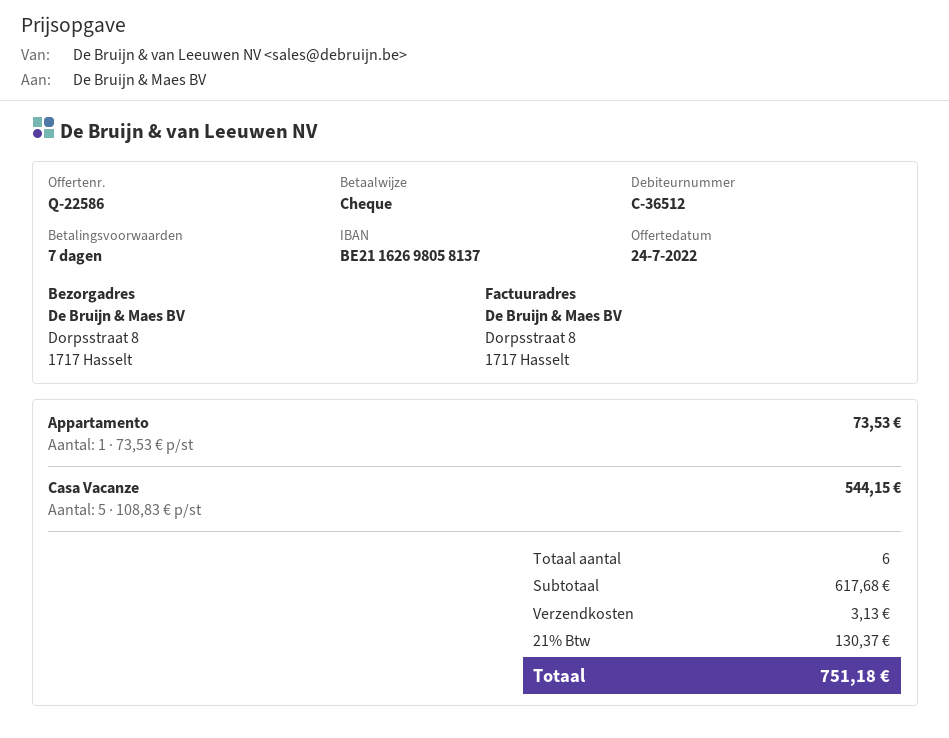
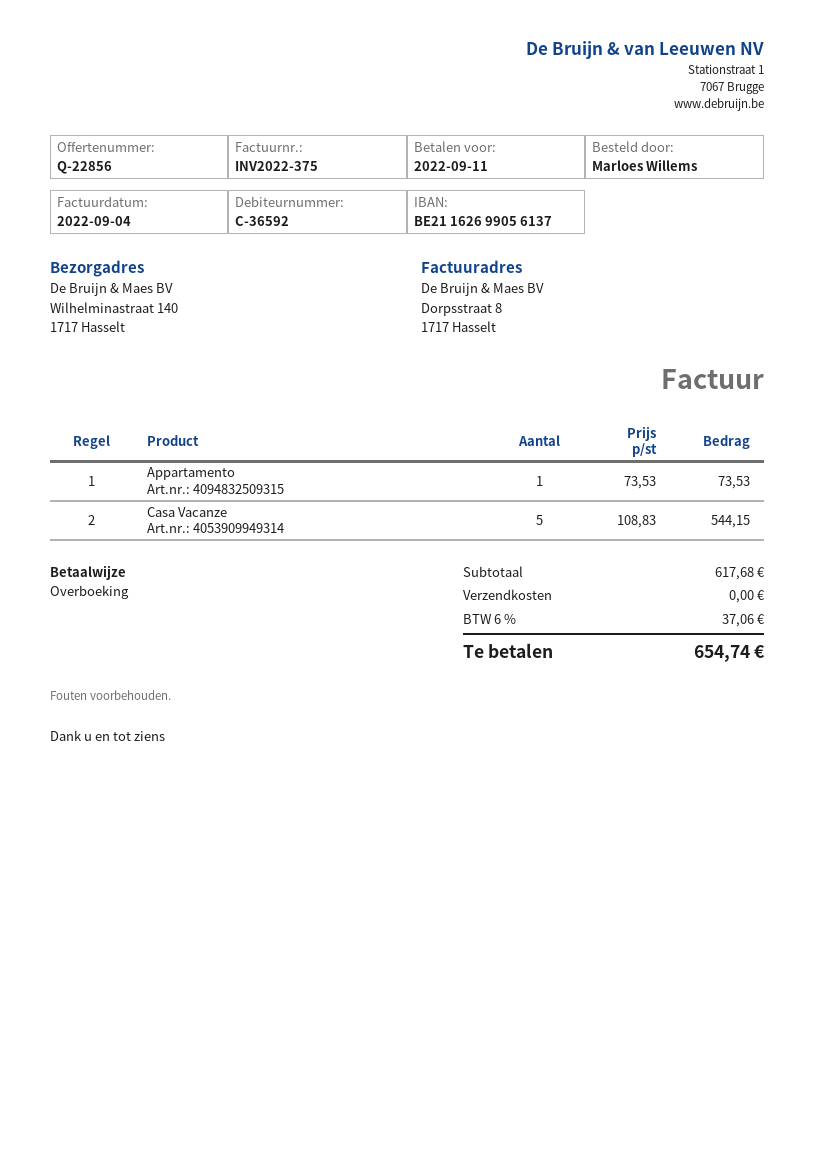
quote number: Q-22586 -> Q-22856
customer number: C-36512 -> C-36592
payment method: cheque -> bank transfer
bank account: BE21162698058137 -> BE21162699056137
ship to: Dorpsstraat 8, 1717 Hasselt -> Wilhelminastraat 140, 1717 Hasselt
shipping: 3.13 -> 0.00
tax: 21% = 130.37 -> 6% = 37.06
total: 751.18 -> 654.74

